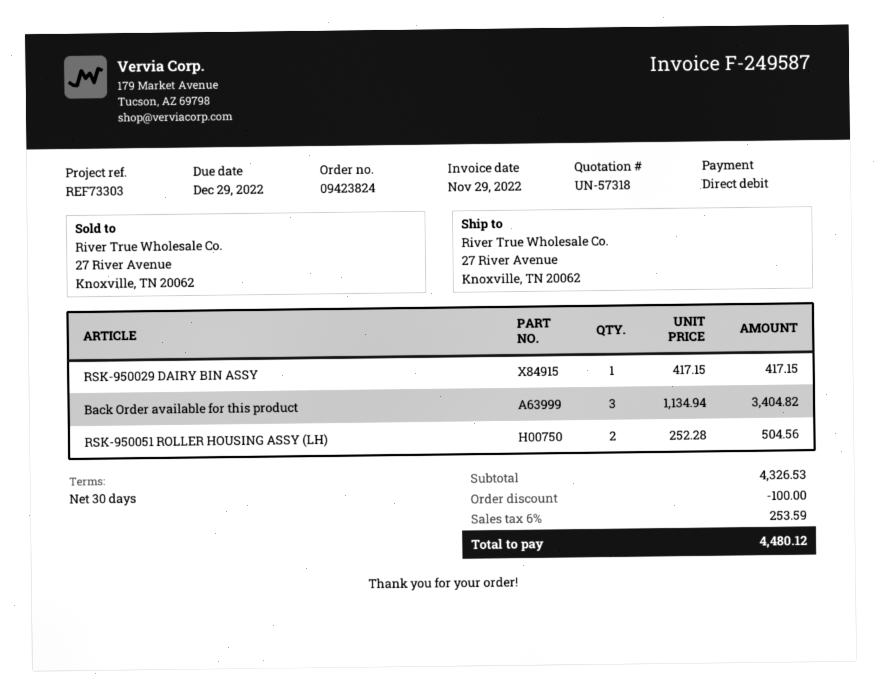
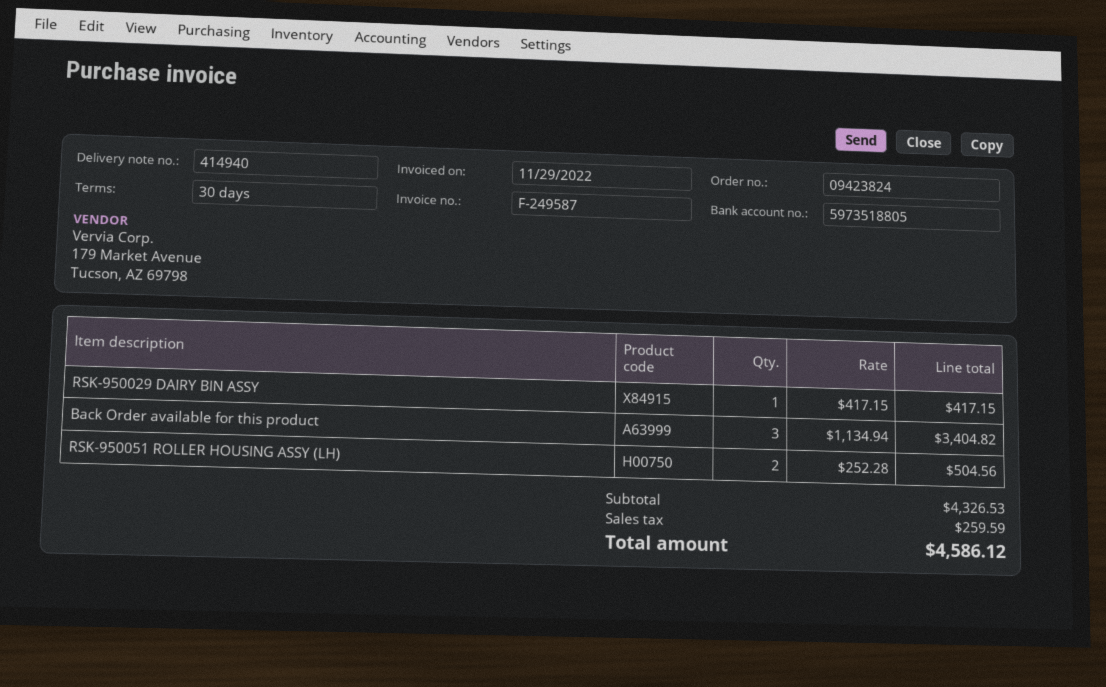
discount: 100.00 -> none
tax: 253.59 -> 259.59
total: 4480.12 -> 4586.12

